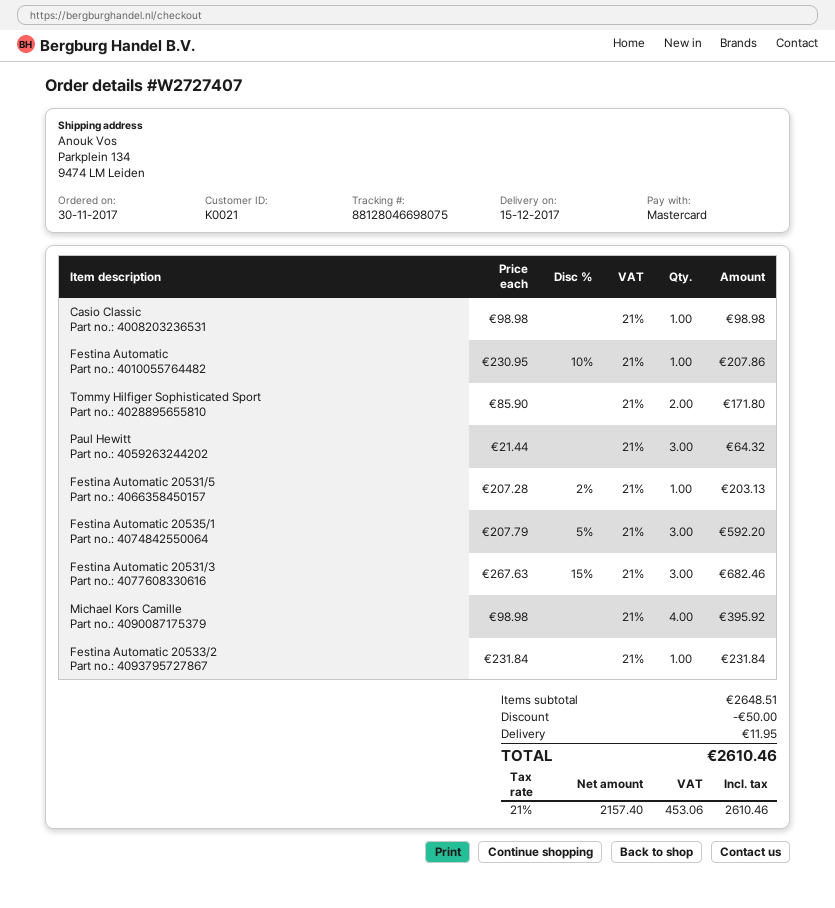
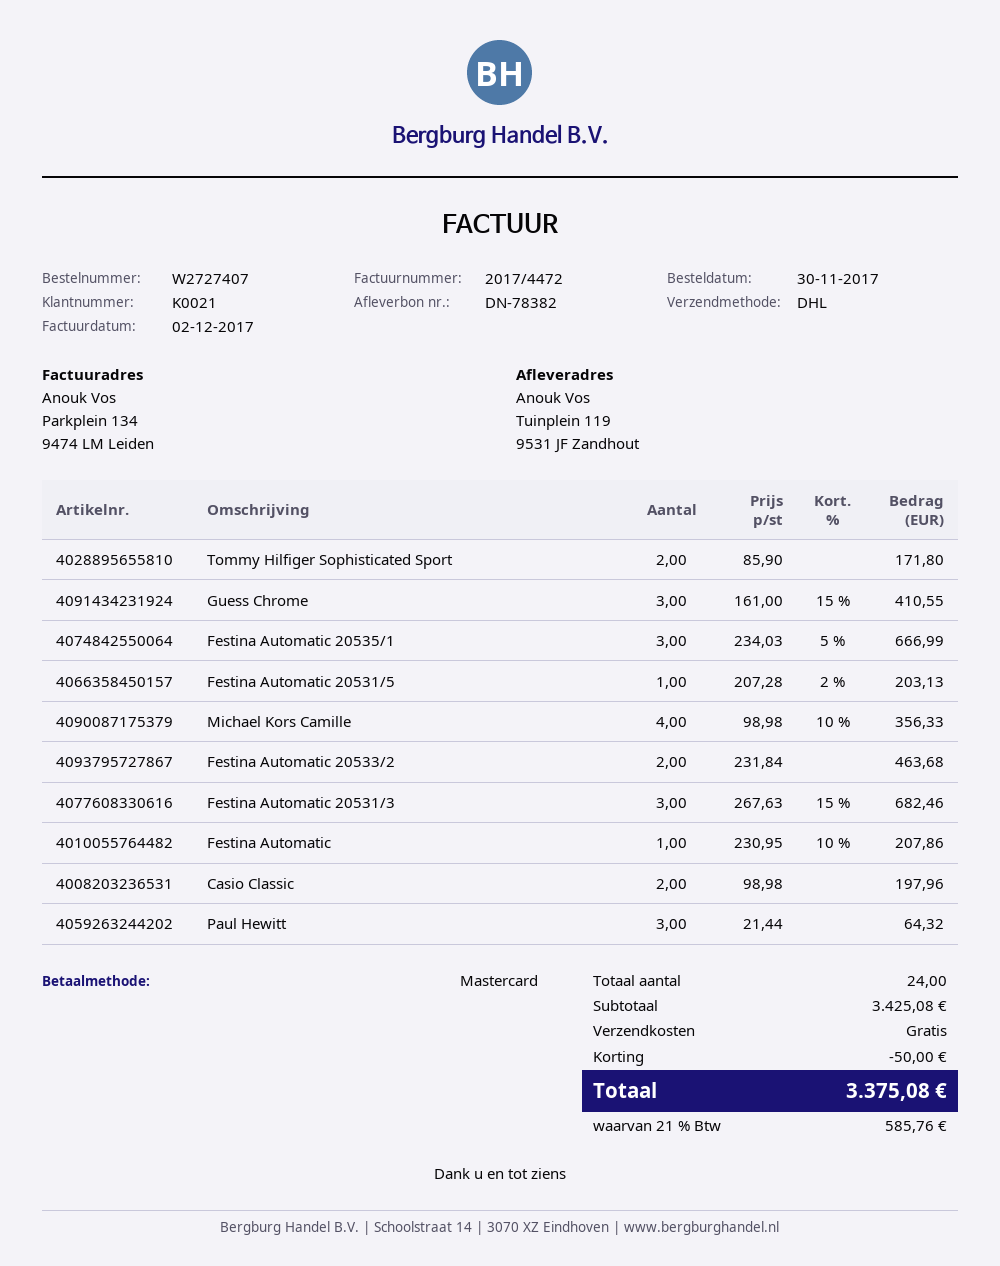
ship to: Parkplein 134, 9474 LM Leiden -> Tuinplein 119, 9531 JF Zandhout
Casio Classic: 1 x 98.98 = 98.98 -> 2 x 98.98 = 197.96
Festina Automatic 20535/1: 3 x 207.79 - 5% = 592.20 -> 3 x 234.03 - 5% = 666.99
Michael Kors Camille: 4 x 98.98 = 395.92 -> 4 x 98.98 - 10% = 356.33
Festina Automatic 20533/2: 1 x 231.84 = 231.84 -> 2 x 231.84 = 463.68
Guess Chrome: none -> 3 x 161.00 - 15% = 410.55
subtotal: 2648.51 -> 3425.08
shipping: 11.95 -> 0.00
tax: 21% = 453.06 -> 21% = 585.76
total: 2610.46 -> 3375.08

